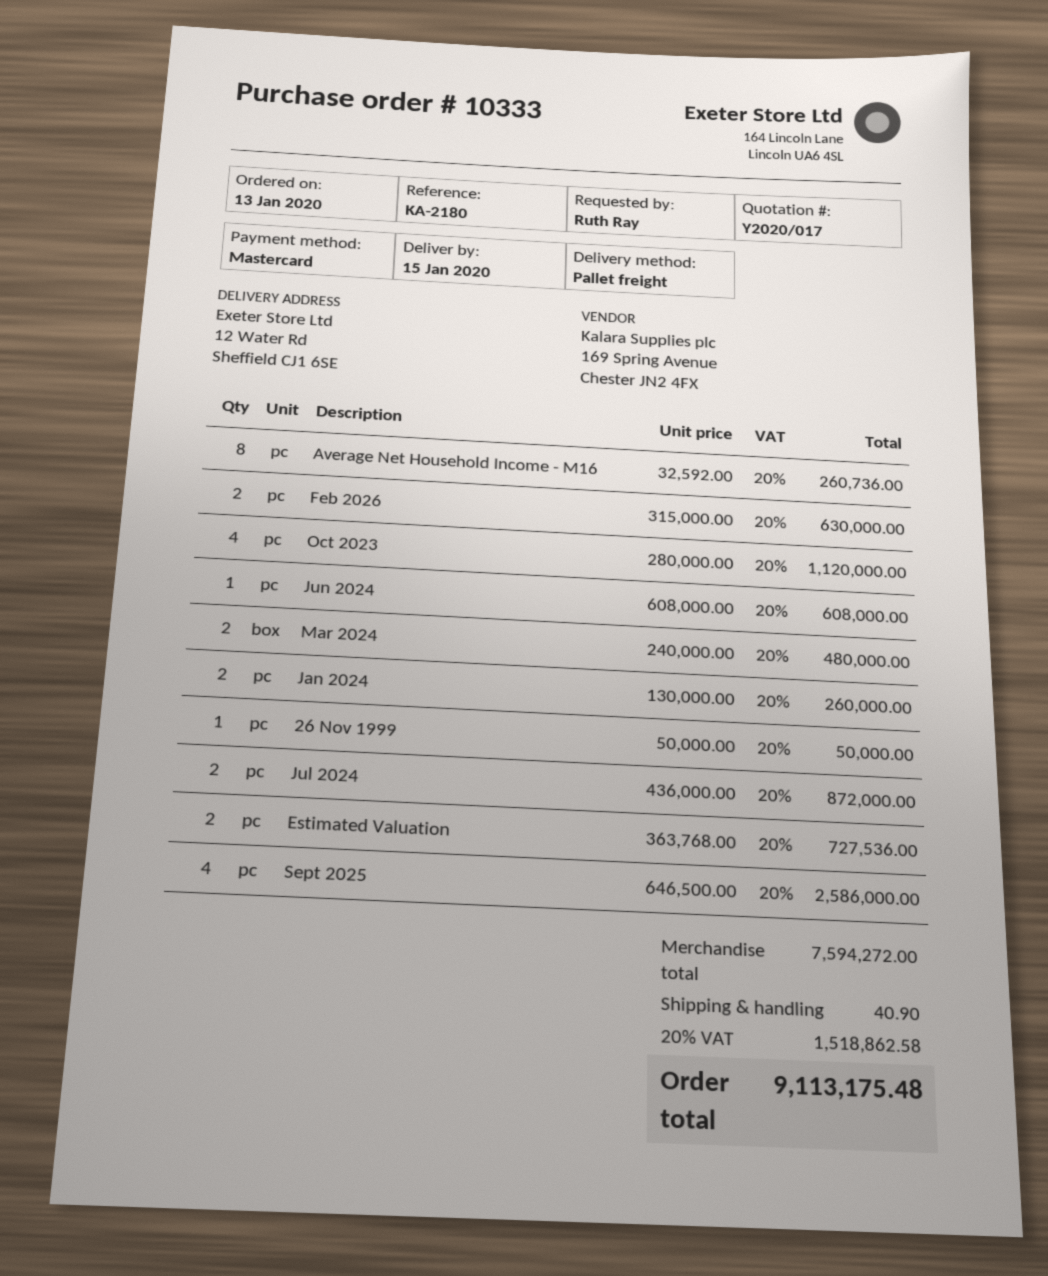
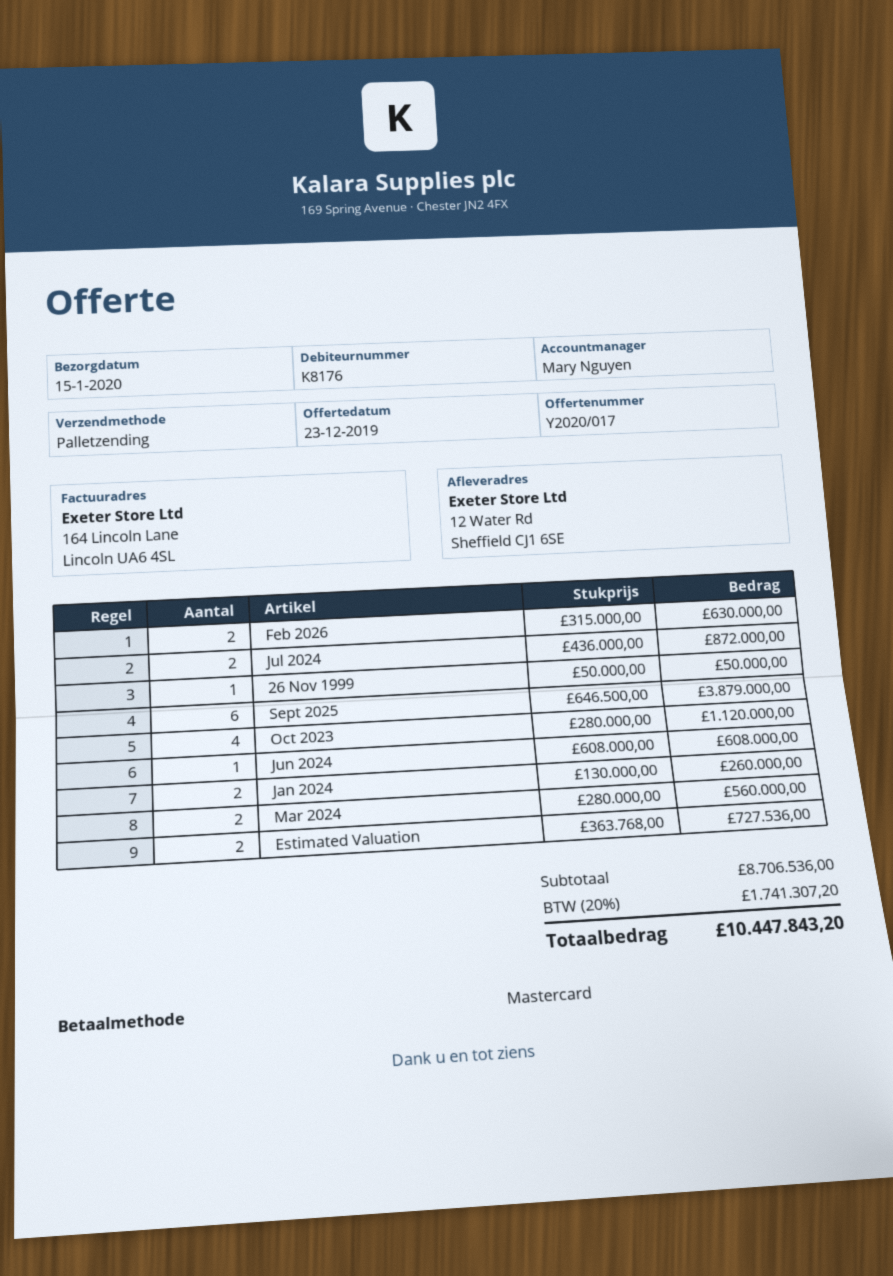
Average Net Household Income - M16: 8 x 32592.00 = 260736.00 -> none
Mar 2024: 2 x 240000.00 = 480000.00 -> 2 x 280000.00 = 560000.00
Sept 2025: 4 x 646500.00 = 2586000.00 -> 6 x 646500.00 = 3879000.00
subtotal: 7594272.00 -> 8706536.00
shipping: 40.90 -> none
tax: 20% = 1518862.58 -> 20% = 1741307.20
total: 9113175.48 -> 10447843.20

